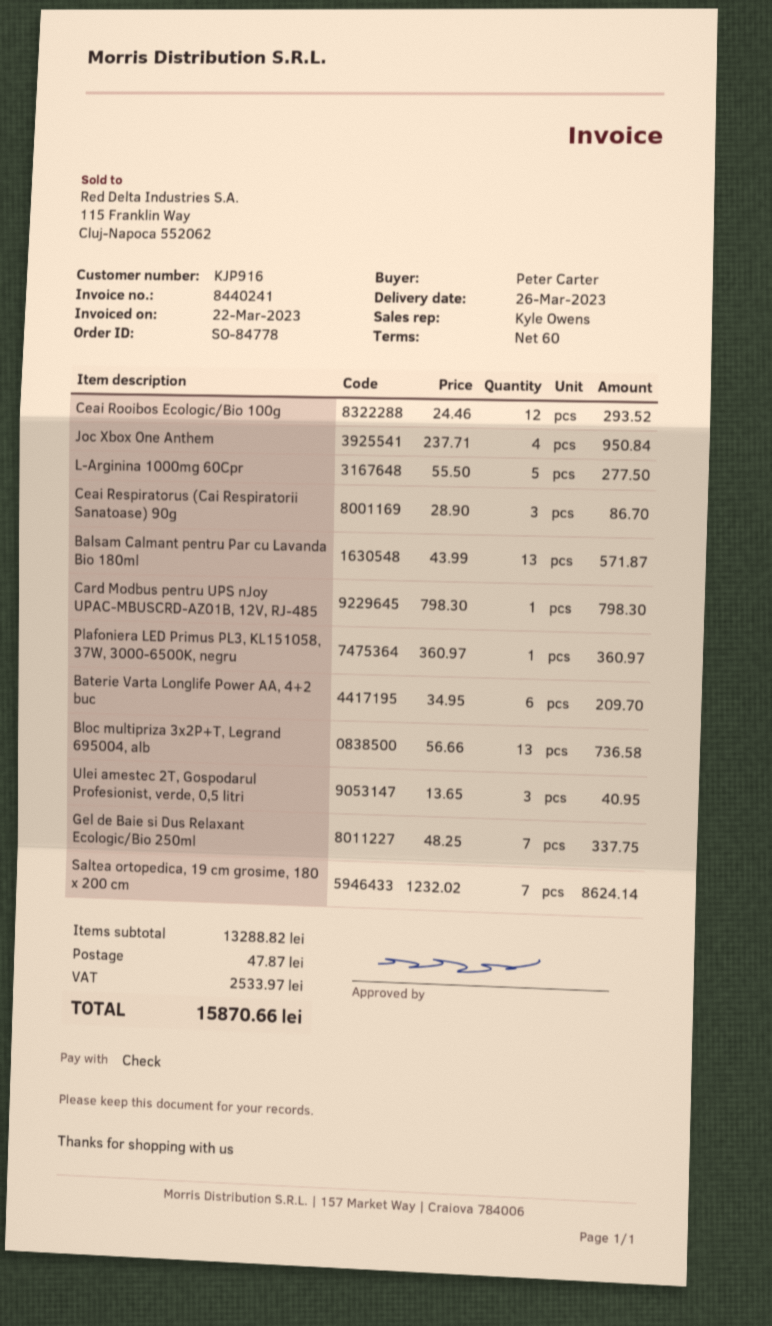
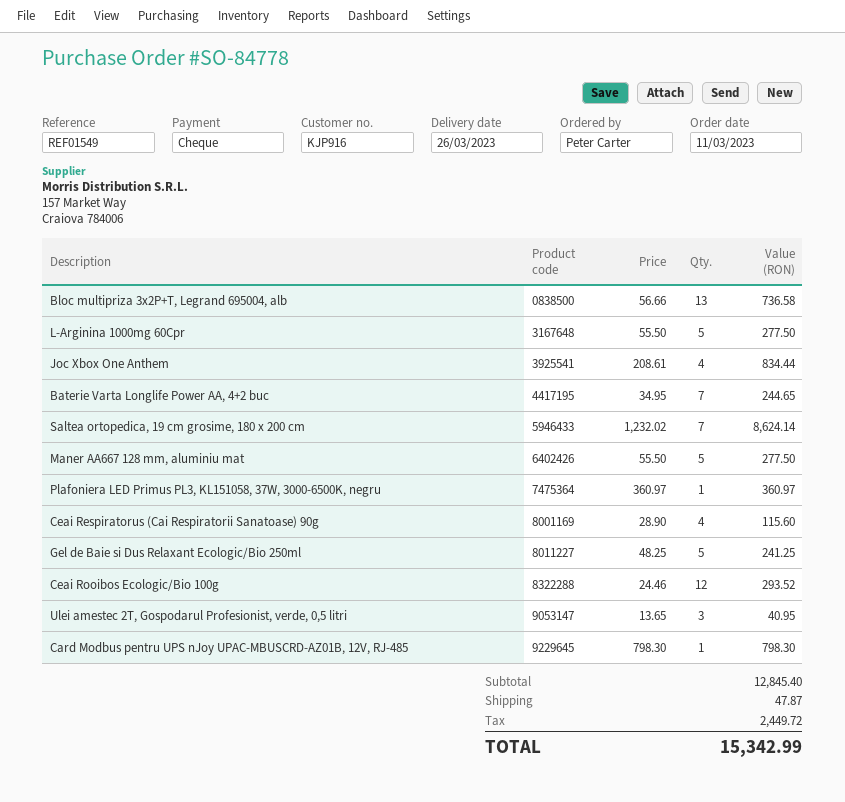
Joc Xbox One Anthem: 4 x 237.71 = 950.84 -> 4 x 208.61 = 834.44
Ceai Respiratorus (Cai Respiratorii Sanatoase) 90g: 3 x 28.90 = 86.70 -> 4 x 28.90 = 115.60
Balsam Calmant pentru Par cu Lavanda Bio 180ml: 13 x 43.99 = 571.87 -> none
Baterie Varta Longlife Power AA, 4+2 buc: 6 x 34.95 = 209.70 -> 7 x 34.95 = 244.65
Gel de Baie si Dus Relaxant Ecologic/Bio 250ml: 7 x 48.25 = 337.75 -> 5 x 48.25 = 241.25
Maner AA667 128 mm, aluminiu mat: none -> 5 x 55.50 = 277.50
subtotal: 13288.82 -> 12845.40
tax: 2533.97 -> 2449.72
total: 15870.66 -> 15342.99

